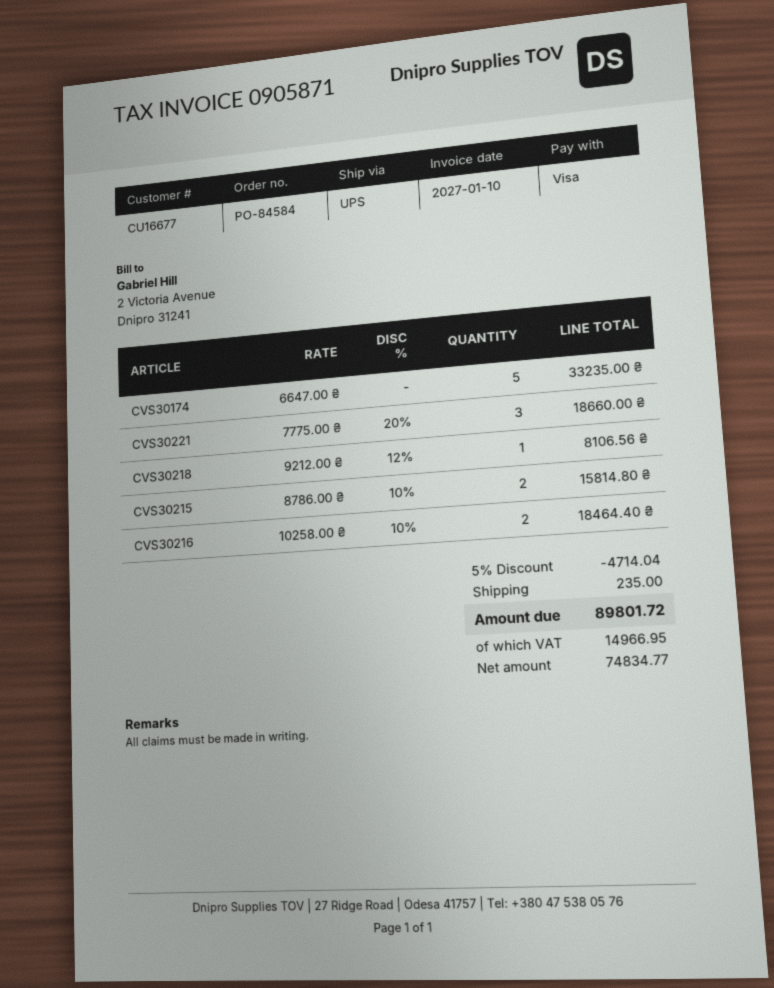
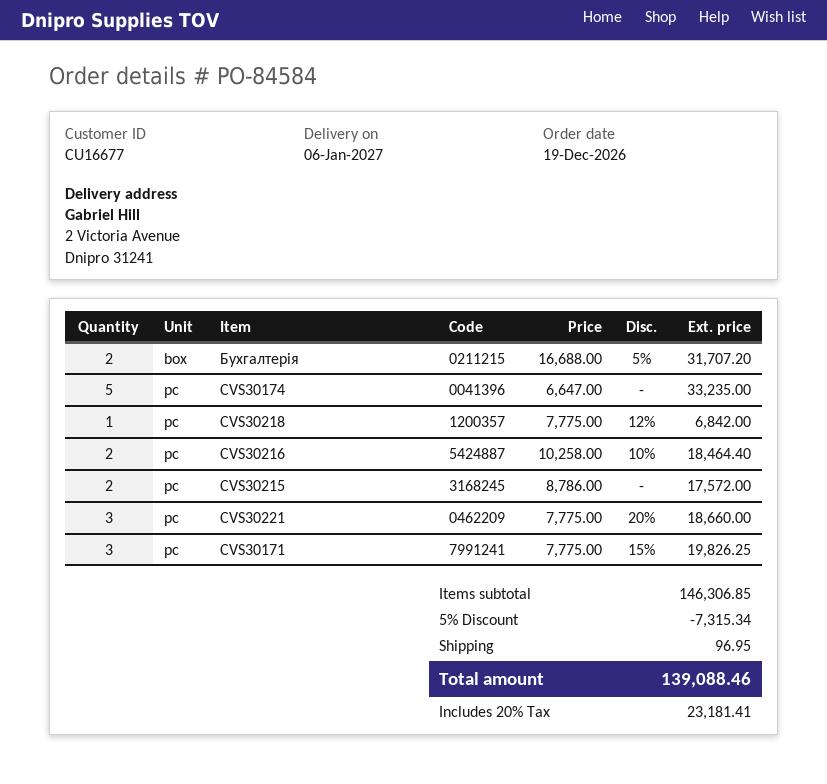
CVS30218: 1 x 9212.00 - 12% = 8106.56 -> 1 x 7775.00 - 12% = 6842.00
CVS30215: 2 x 8786.00 - 10% = 15814.80 -> 2 x 8786.00 = 17572.00
Бухгалтерія: none -> 2 x 16688.00 - 5% = 31707.20
CVS30171: none -> 3 x 7775.00 - 15% = 19826.25
discount: 5% = 4714.04 -> 5% = 7315.34
shipping: 235.00 -> 96.95
tax: 14966.95 -> 23181.41
total: 89801.72 -> 139088.46

